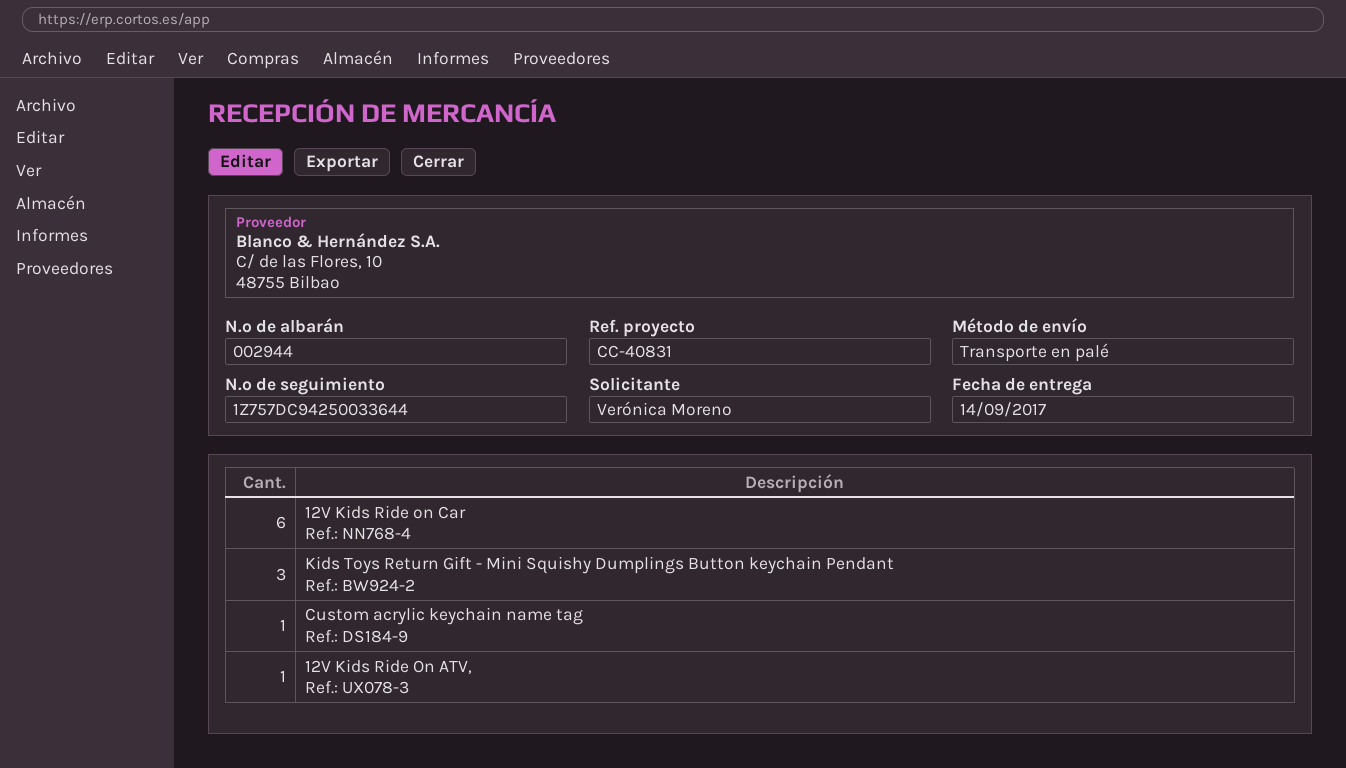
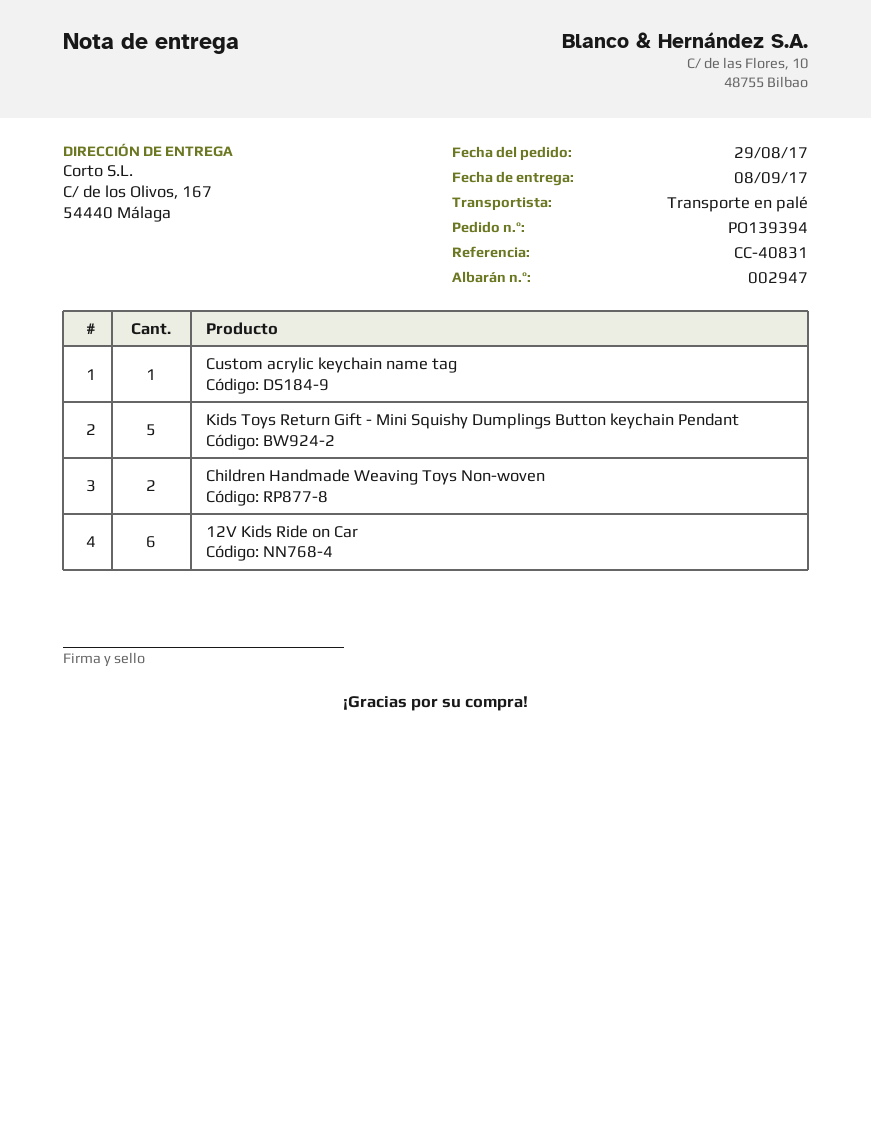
delivery note number: 002944 -> 002947
delivery date: 2017-09-14 -> 2017-09-08
Kids Toys Return Gift - Mini Squishy Dumplings Button keychain Pendant: 3 -> 5
12V Kids Ride On ATV,: 1 -> none
Children Handmade Weaving Toys Non-woven: none -> 2

